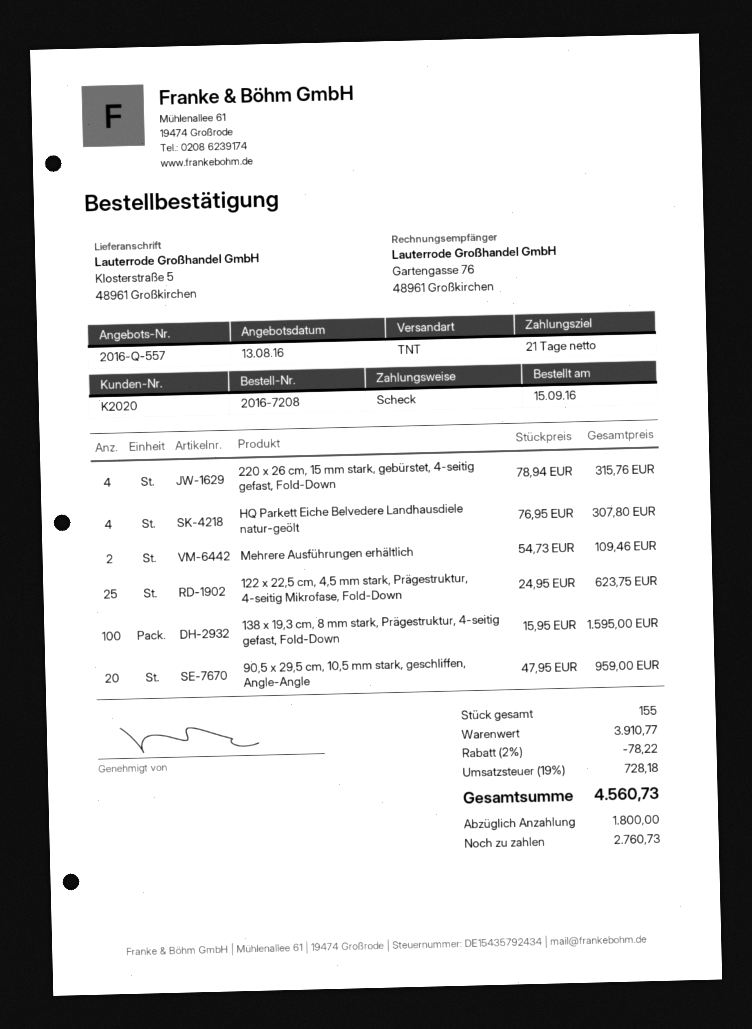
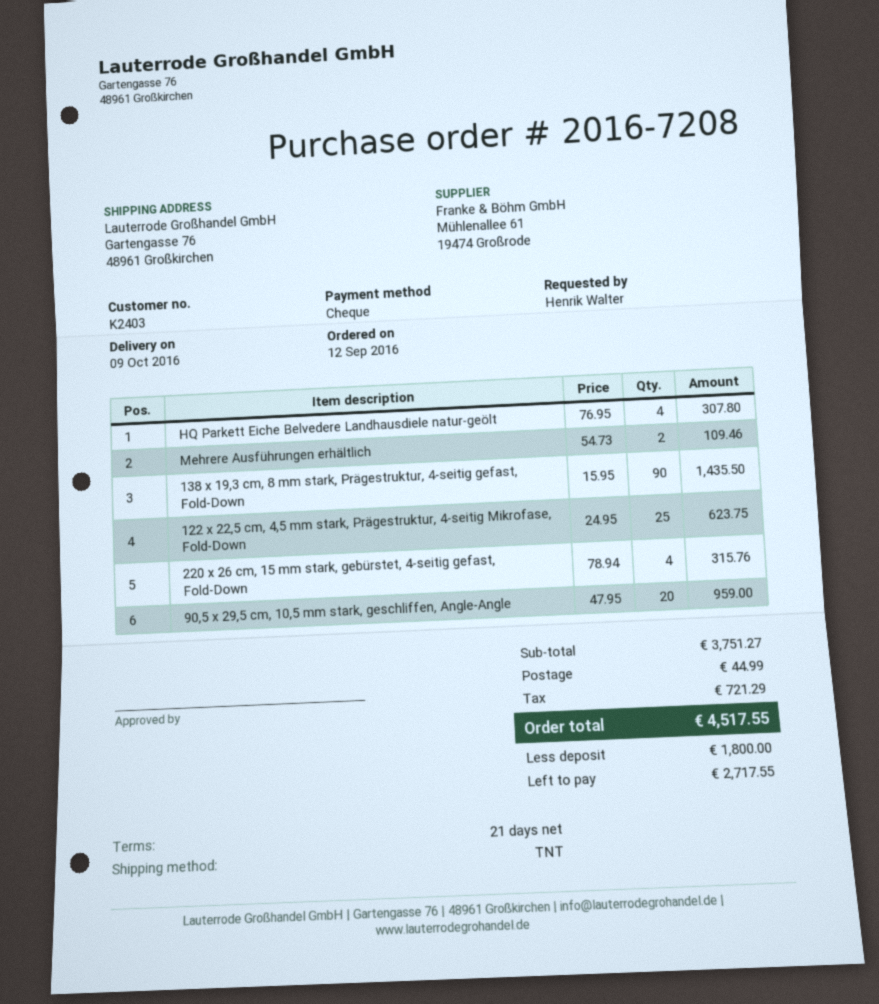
order date: 2016-09-15 -> 2016-09-12
customer number: K2020 -> K2403
ship to: Klosterstraße 5, 48961 Großkirchen -> Gartengasse 76, 48961 Großkirchen
138 x 19,3 cm, 8 mm stark, Prägestruktur, 4-seitig gefast, Fold-Down: 100 x 15.95 = 1595.00 -> 90 x 15.95 = 1435.50
subtotal: 3910.77 -> 3751.27
discount: 2% = 78.22 -> none
shipping: none -> 44.99
tax: 728.18 -> 721.29
total: 4560.73 -> 4517.55
balance: 2760.73 -> 2717.55

